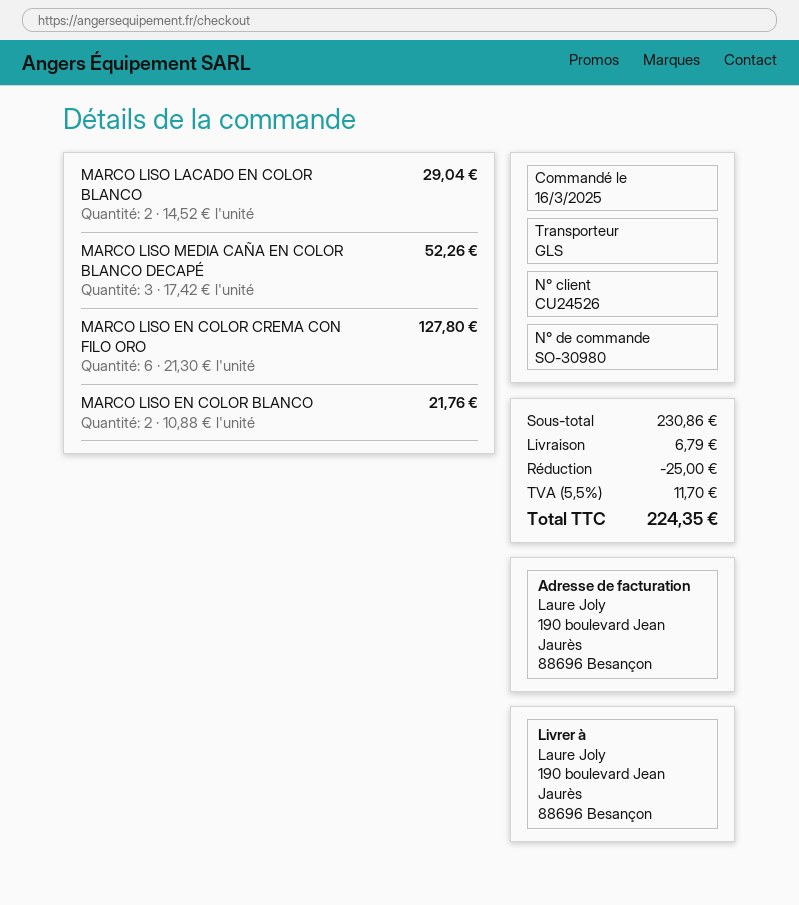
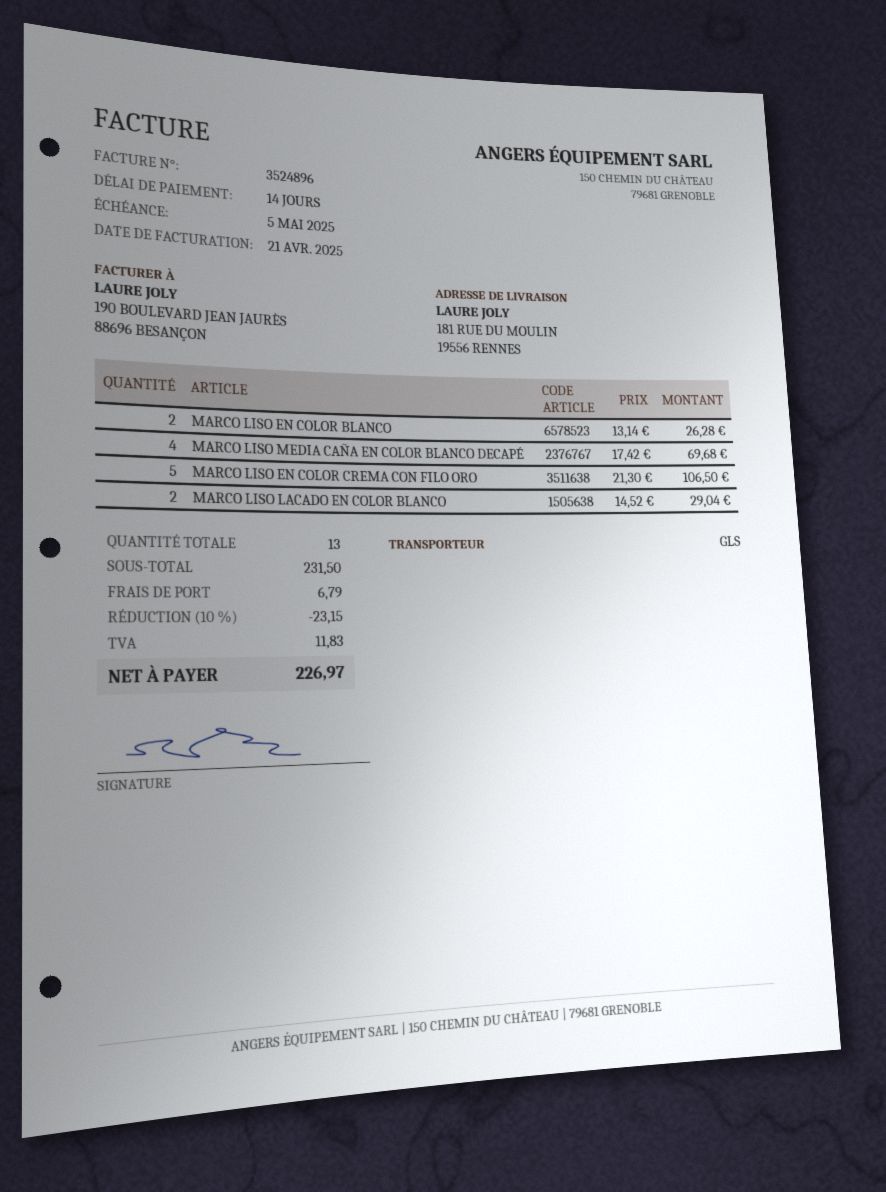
ship to: 190 boulevard Jean Jaurès, 88696 Besançon -> 181 RUE DU MOULIN, 19556 RENNES
MARCO LISO MEDIA CAÑA EN COLOR BLANCO DECAPÉ: 3 x 17.42 = 52.26 -> 4 x 17.42 = 69.68
MARCO LISO EN COLOR CREMA CON FILO ORO: 6 x 21.30 = 127.80 -> 5 x 21.30 = 106.50
MARCO LISO EN COLOR BLANCO: 2 x 10.88 = 21.76 -> 2 x 13.14 = 26.28
subtotal: 230.86 -> 231.50
discount: 25.00 -> 23.15
tax: 11.70 -> 11.83
total: 224.35 -> 226.97

